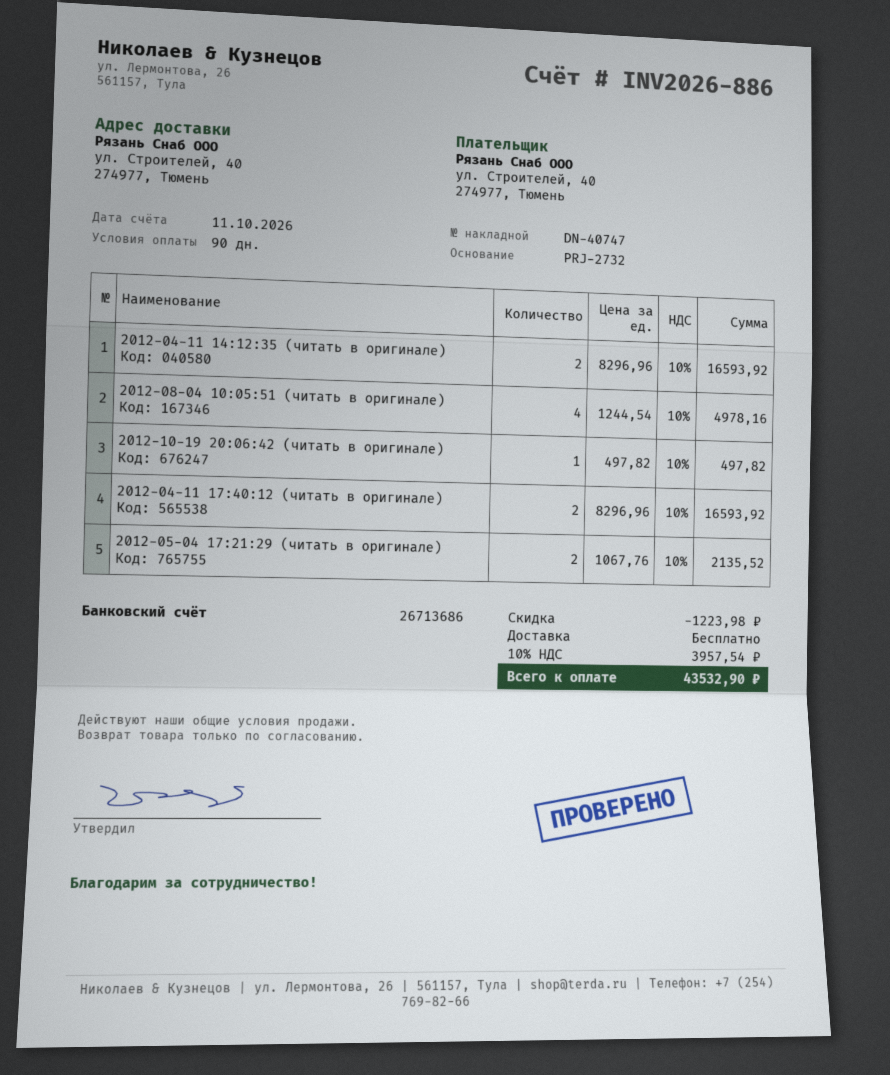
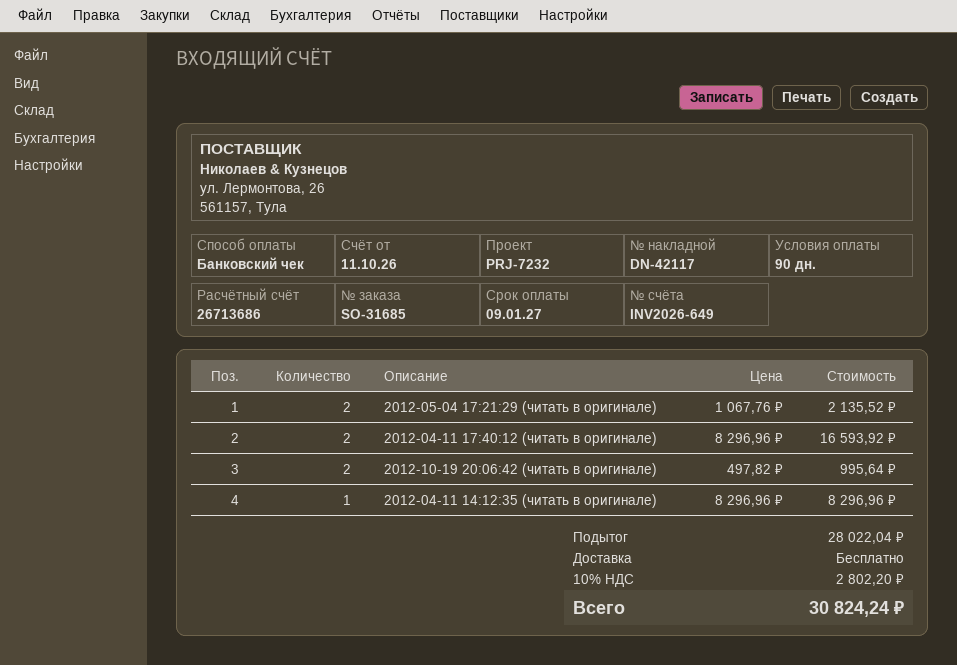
delivery note number: DN-40747 -> DN-42117
invoice number: INV2026-886 -> INV2026-649
reference: PRJ-2732 -> PRJ-7232
2012-04-11 14:12:35 (читать в оригинале): 2 x 8296.96 = 16593.92 -> 1 x 8296.96 = 8296.96
2012-08-04 10:05:51 (читать в оригинале): 4 x 1244.54 = 4978.16 -> none
2012-10-19 20:06:42 (читать в оригинале): 1 x 497.82 = 497.82 -> 2 x 497.82 = 995.64
discount: 1223.98 -> none
tax: 10% = 3957.54 -> 10% = 2802.20
total: 43532.90 -> 30824.24

